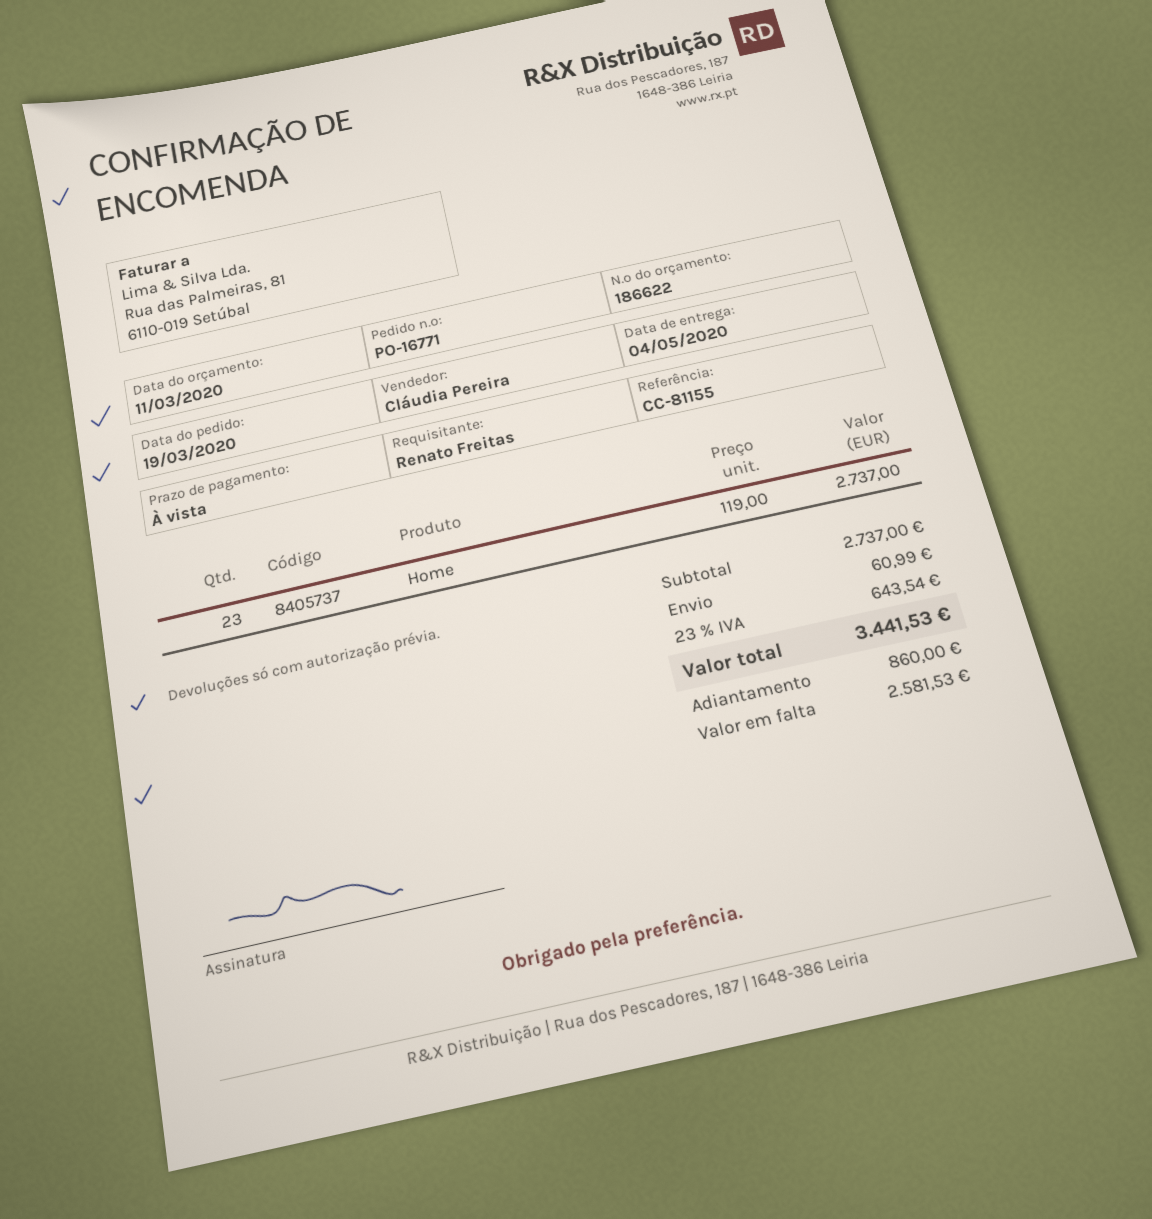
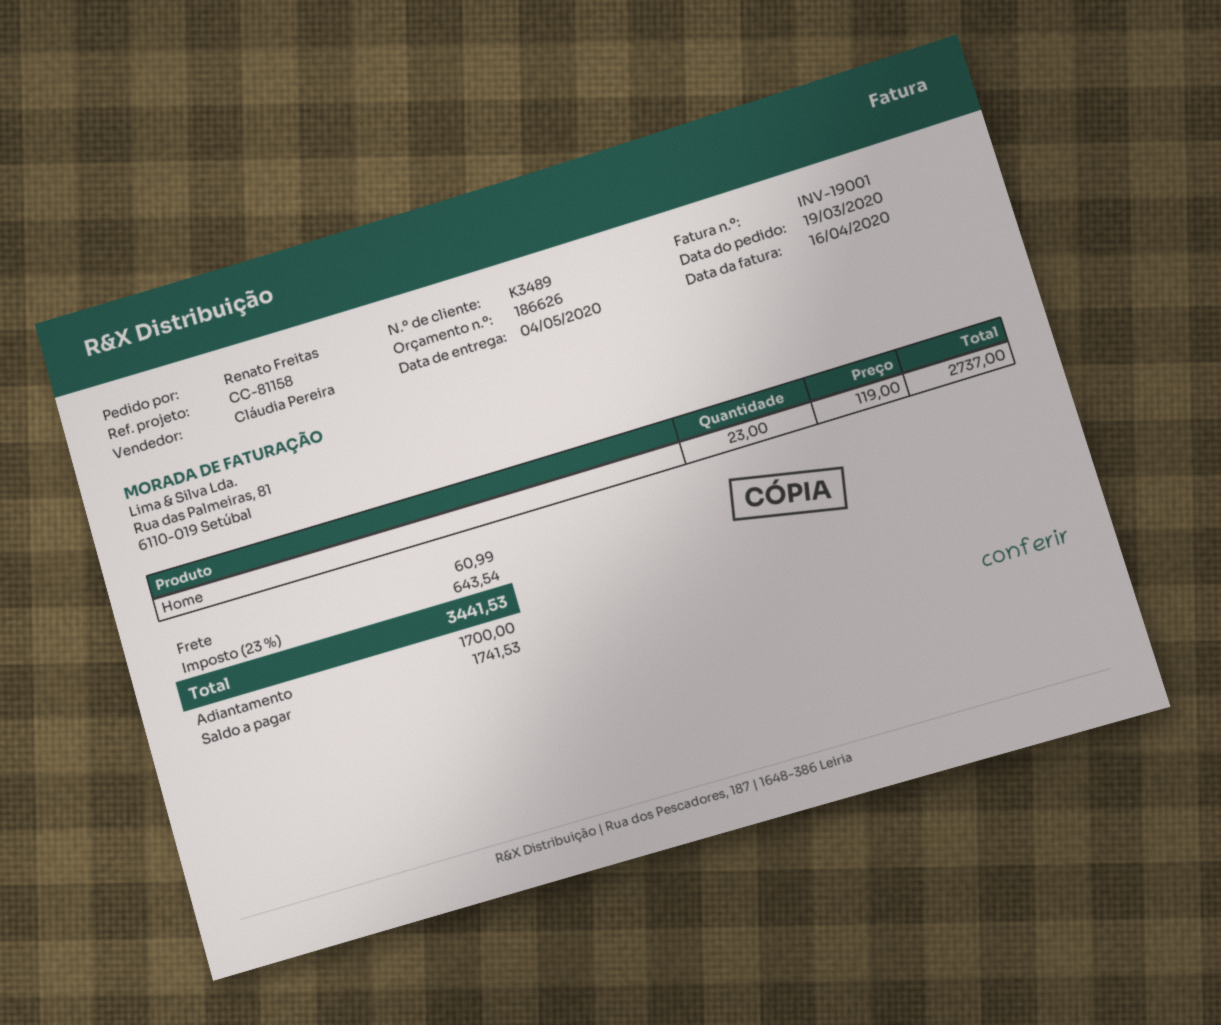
quote number: 186622 -> 186626
reference: CC-81155 -> CC-81158
deposit: 860.00 -> 1700.00
balance: 2581.53 -> 1741.53

